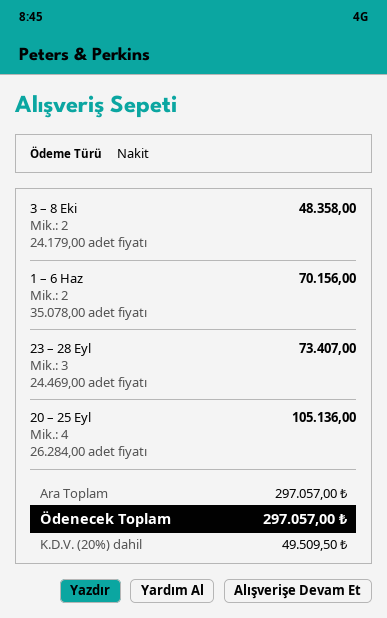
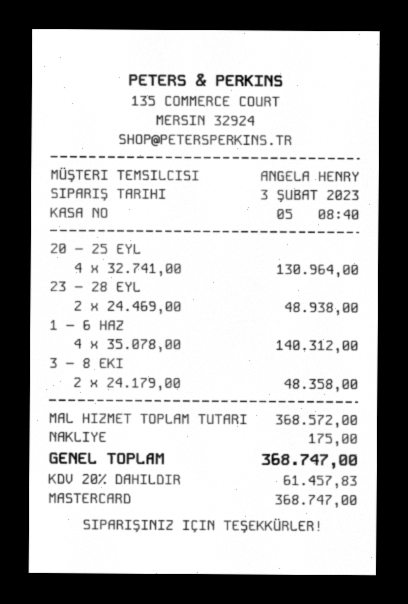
payment method: cash -> Mastercard
1 – 6 Haz: 2 x 35078.00 = 70156.00 -> 4 x 35078.00 = 140312.00
23 – 28 Eyl: 3 x 24469.00 = 73407.00 -> 2 x 24469.00 = 48938.00
20 – 25 Eyl: 4 x 26284.00 = 105136.00 -> 4 x 32741.00 = 130964.00
subtotal: 297057.00 -> 368572.00
shipping: none -> 175.00
tax: 20% = 49509.50 -> 20% = 61457.83
total: 297057.00 -> 368747.00

